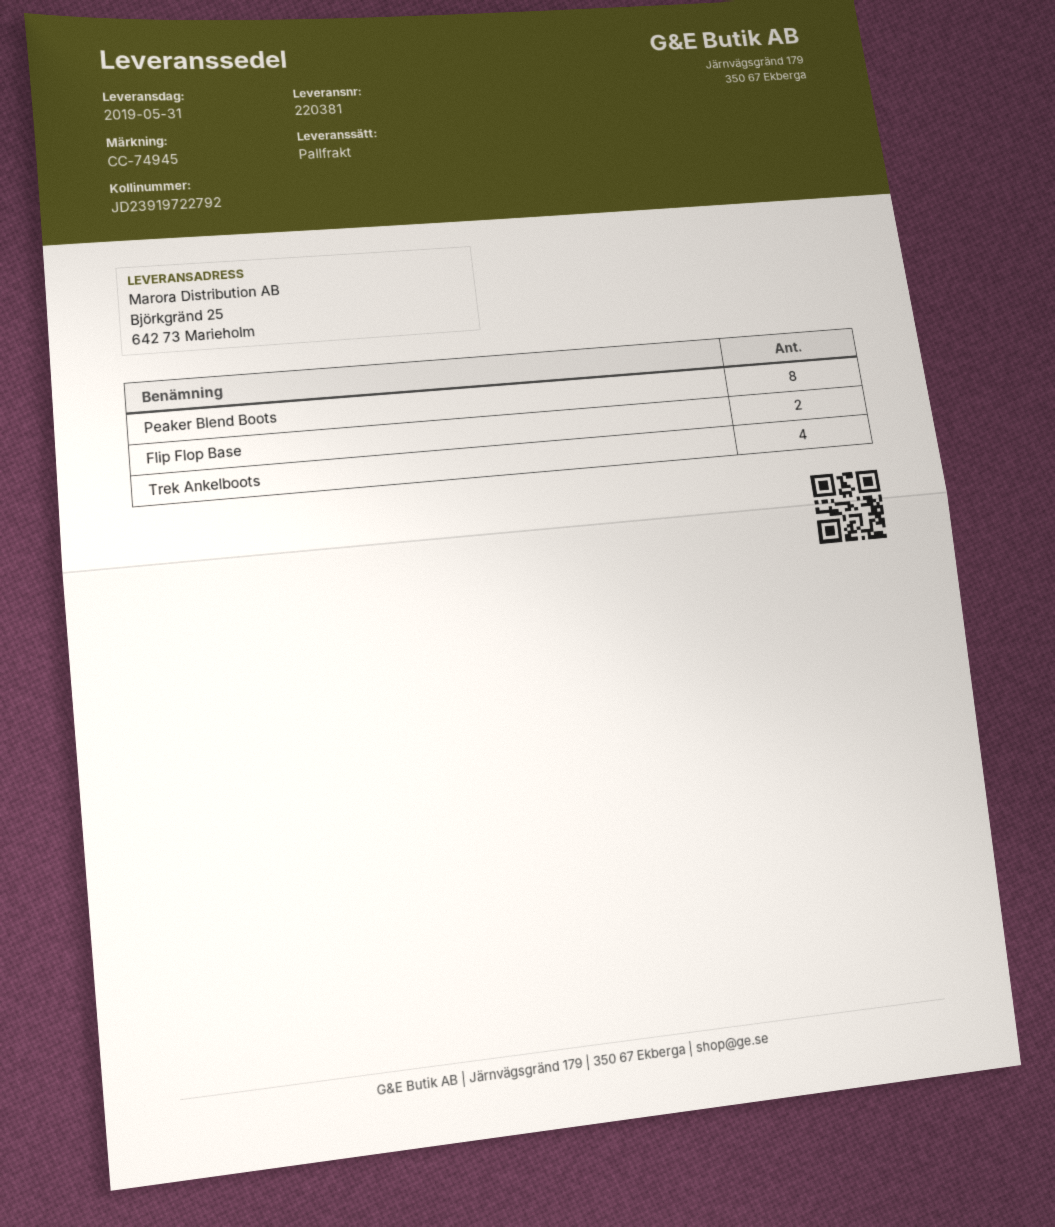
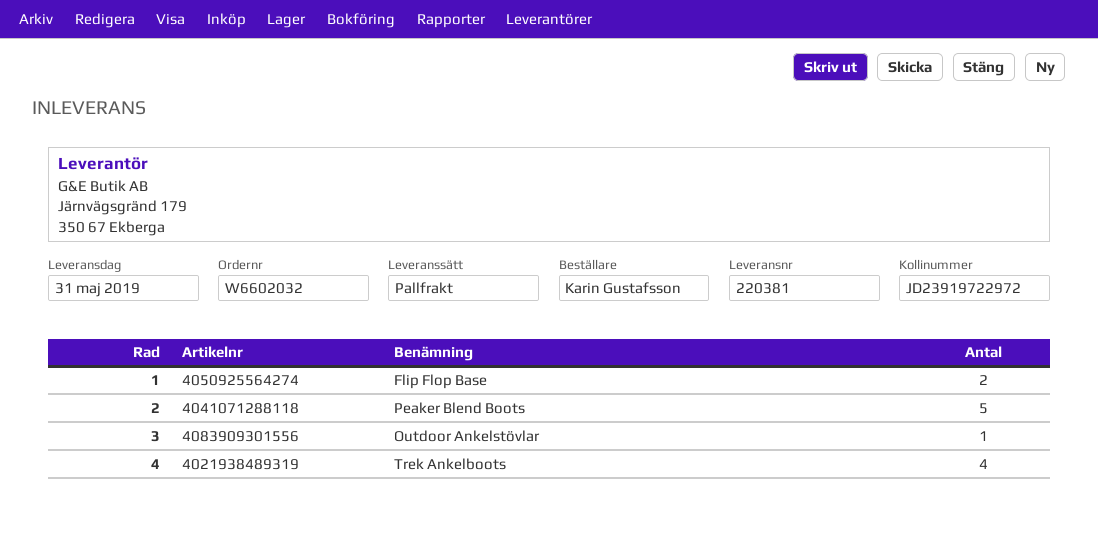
tracking number: JD23919722792 -> JD23919722972
Peaker Blend Boots: 8 -> 5
Outdoor Ankelstövlar: none -> 1

